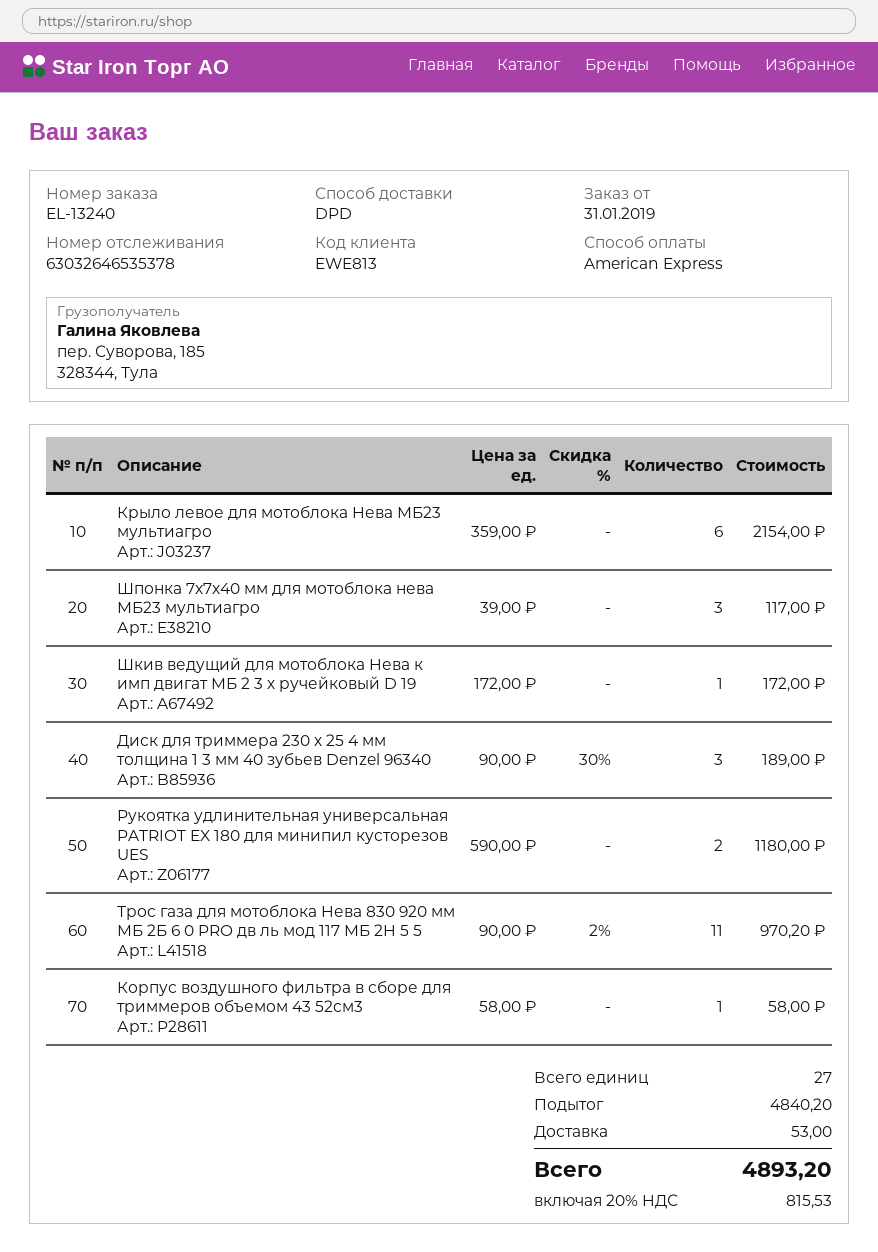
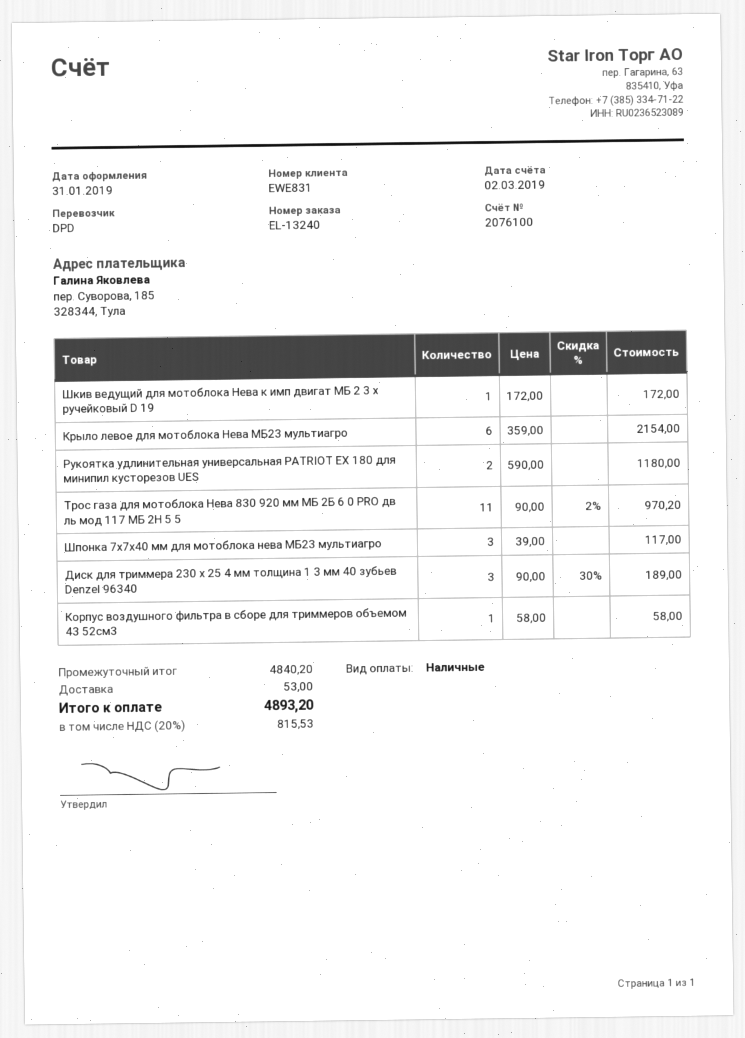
customer number: EWE813 -> EWE831
payment method: American Express -> cash

